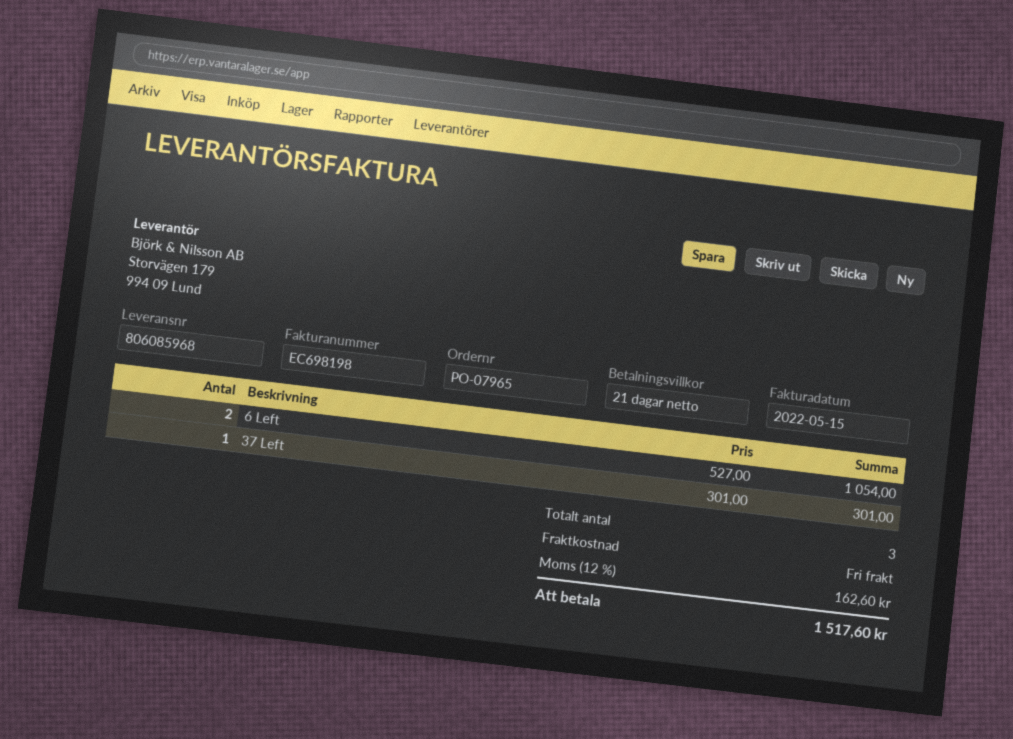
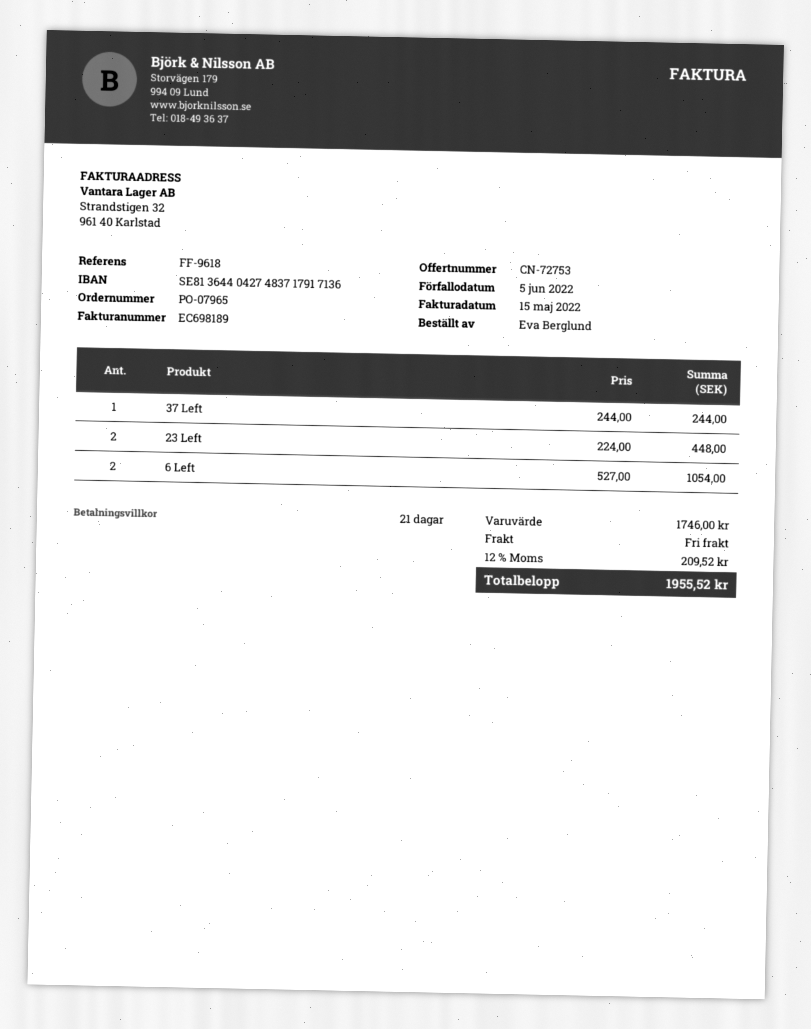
invoice number: EC698198 -> EC698189
37 Left: 1 x 301.00 = 301.00 -> 1 x 244.00 = 244.00
23 Left: none -> 2 x 224.00 = 448.00
tax: 12% = 162.60 -> 12% = 209.52
total: 1517.60 -> 1955.52

